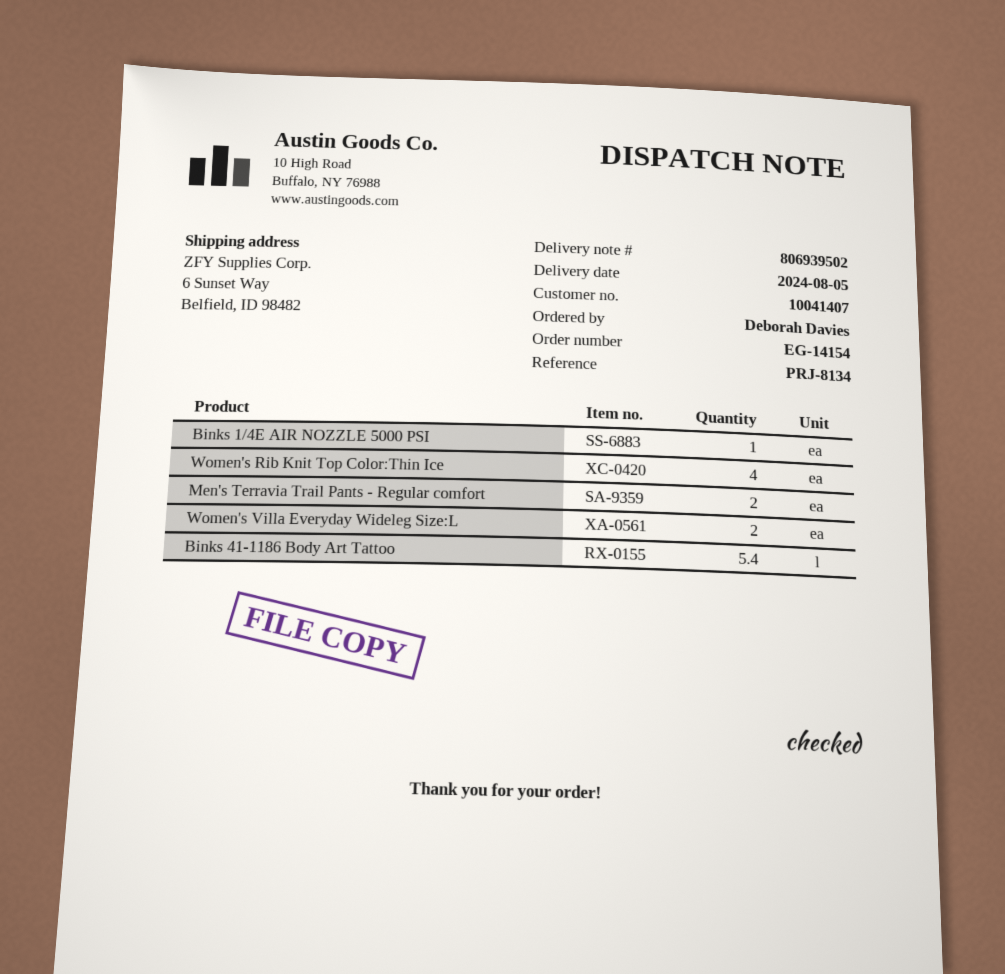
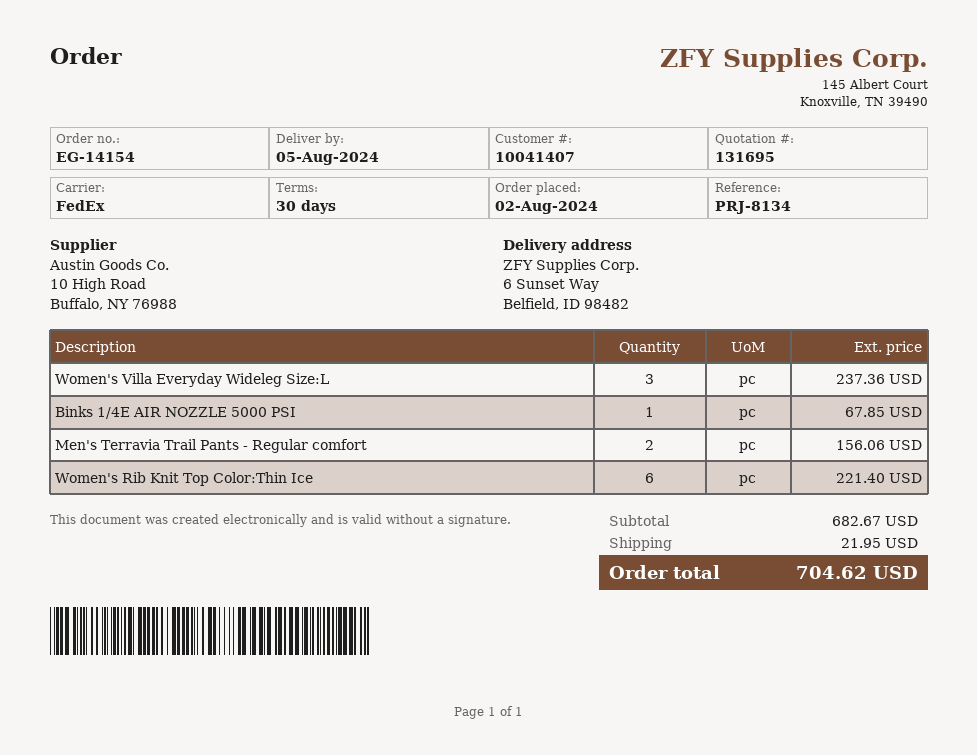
Women's Rib Knit Top Color:Thin Ice: 4 -> 6
Women's Villa Everyday Wideleg Size:L: 2 -> 3
Binks 41-1186 Body Art Tattoo: 5.4 -> none

